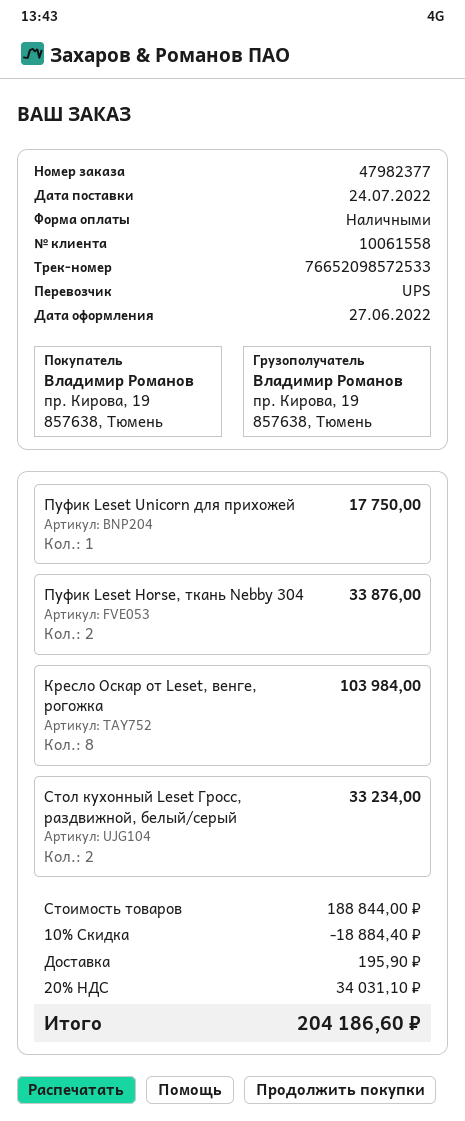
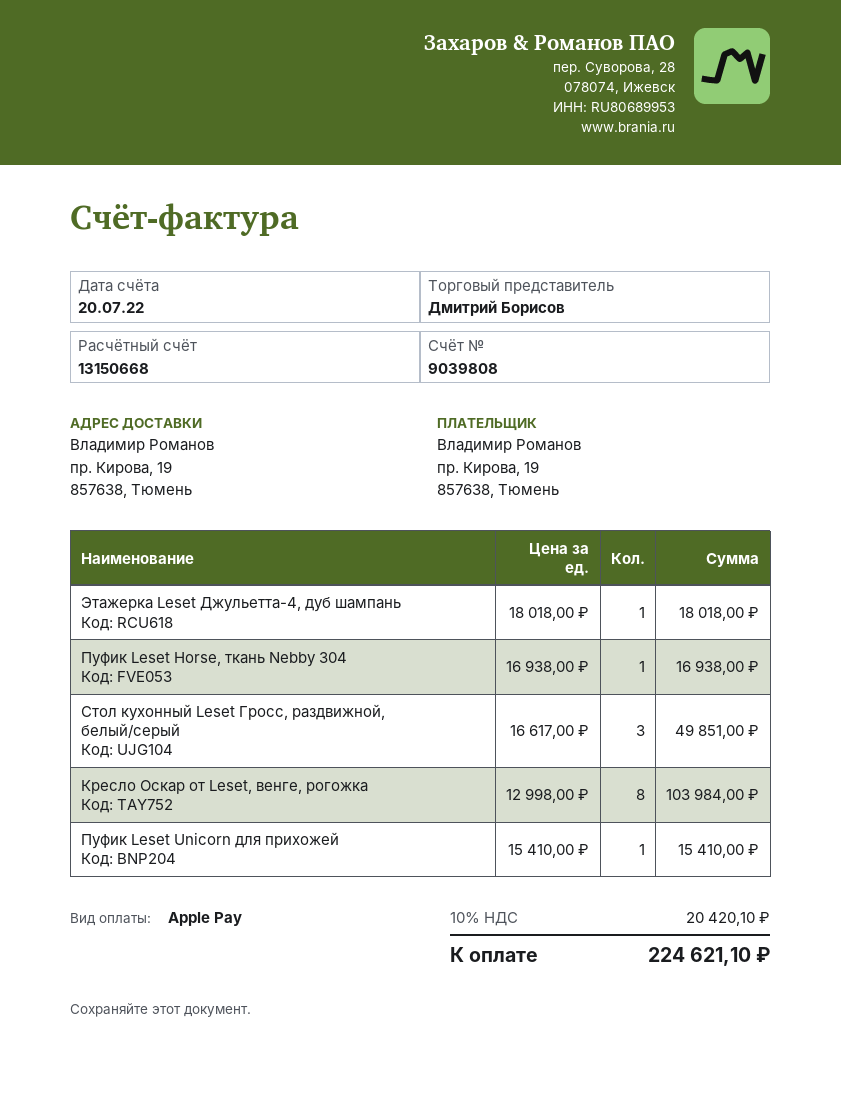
payment method: cash -> Apple Pay
Пуфик Leset Unicorn для прихожей: 1 for 17750.00 -> 1 for 15410.00
Пуфик Leset Horse, ткань Nebby 304: 2 for 33876.00 -> 1 for 16938.00
Стол кухонный Leset Гросс, раздвижной, белый/серый: 2 for 33234.00 -> 3 for 49851.00
Этажерка Leset Джульетта-4, дуб шампань: none -> 1 for 18018.00
discount: 10% = 18884.40 -> none
shipping: 195.90 -> none
tax: 20% = 34031.10 -> 10% = 20420.10
total: 204186.60 -> 224621.10

